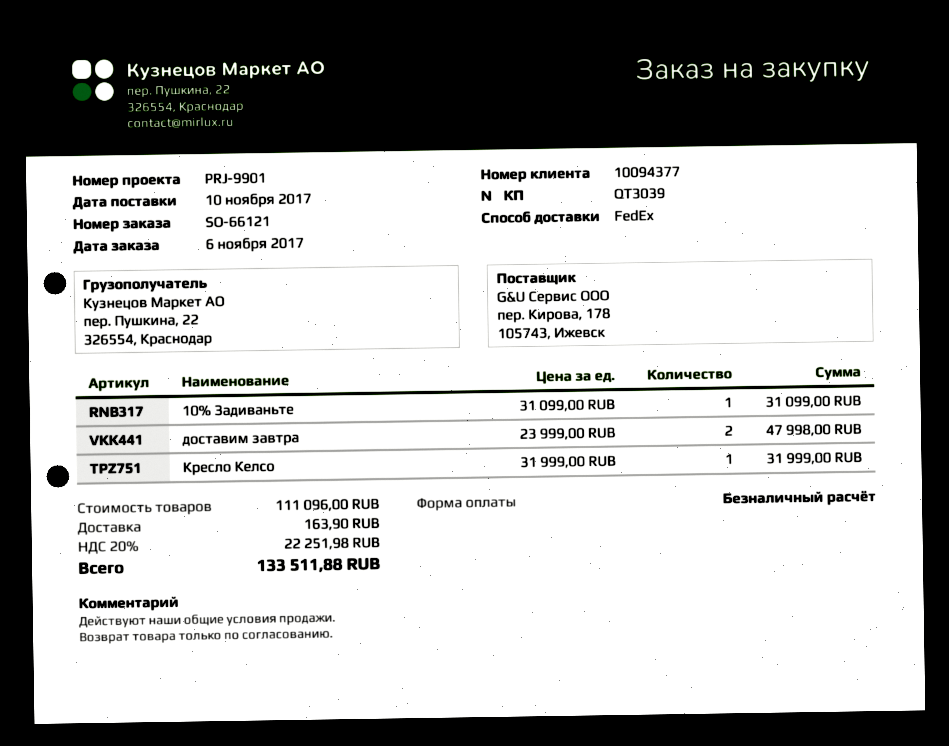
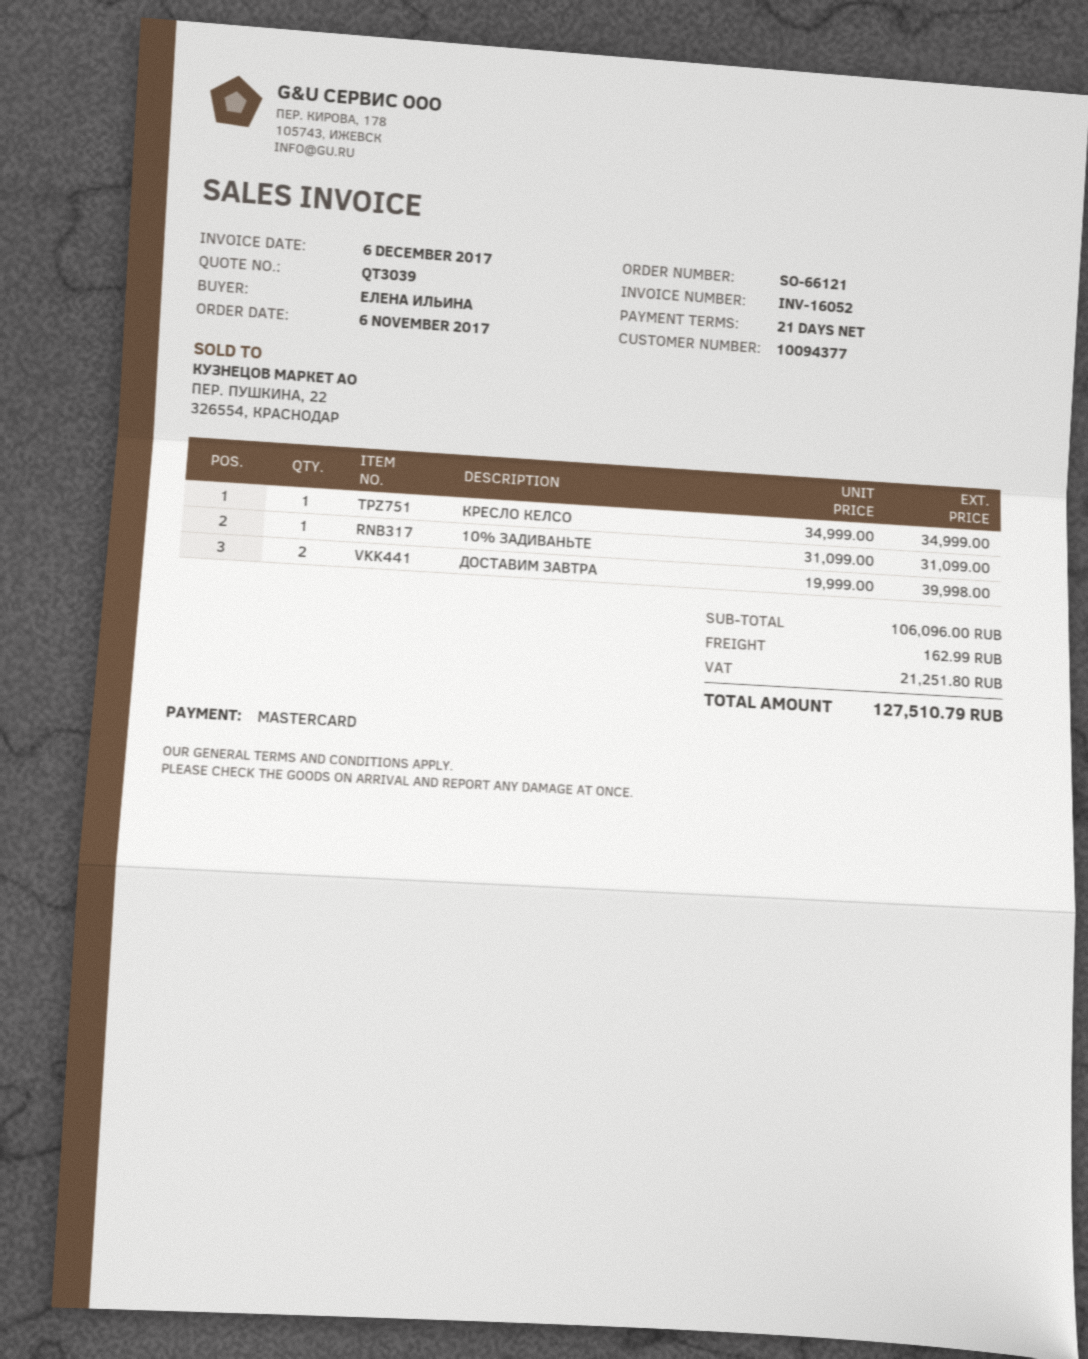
payment method: bank transfer -> Mastercard
доставим завтра: 2 x 23999.00 = 47998.00 -> 2 x 19999.00 = 39998.00
Кресло Келсо: 1 x 31999.00 = 31999.00 -> 1 x 34999.00 = 34999.00
subtotal: 111096.00 -> 106096.00
shipping: 163.90 -> 162.99
tax: 22251.98 -> 21251.80
total: 133511.88 -> 127510.79

